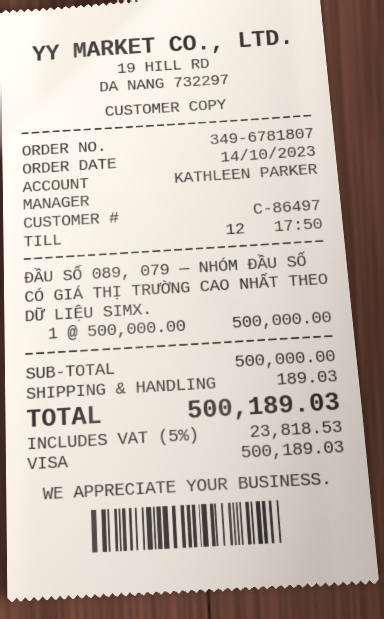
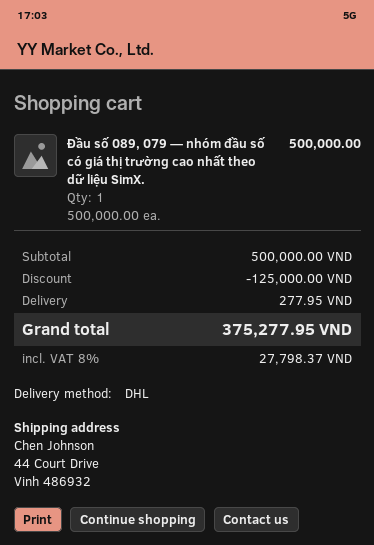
discount: none -> 125000.00
shipping: 189.03 -> 277.95
tax: 5% = 23818.53 -> 8% = 27798.37
total: 500189.03 -> 375277.95

